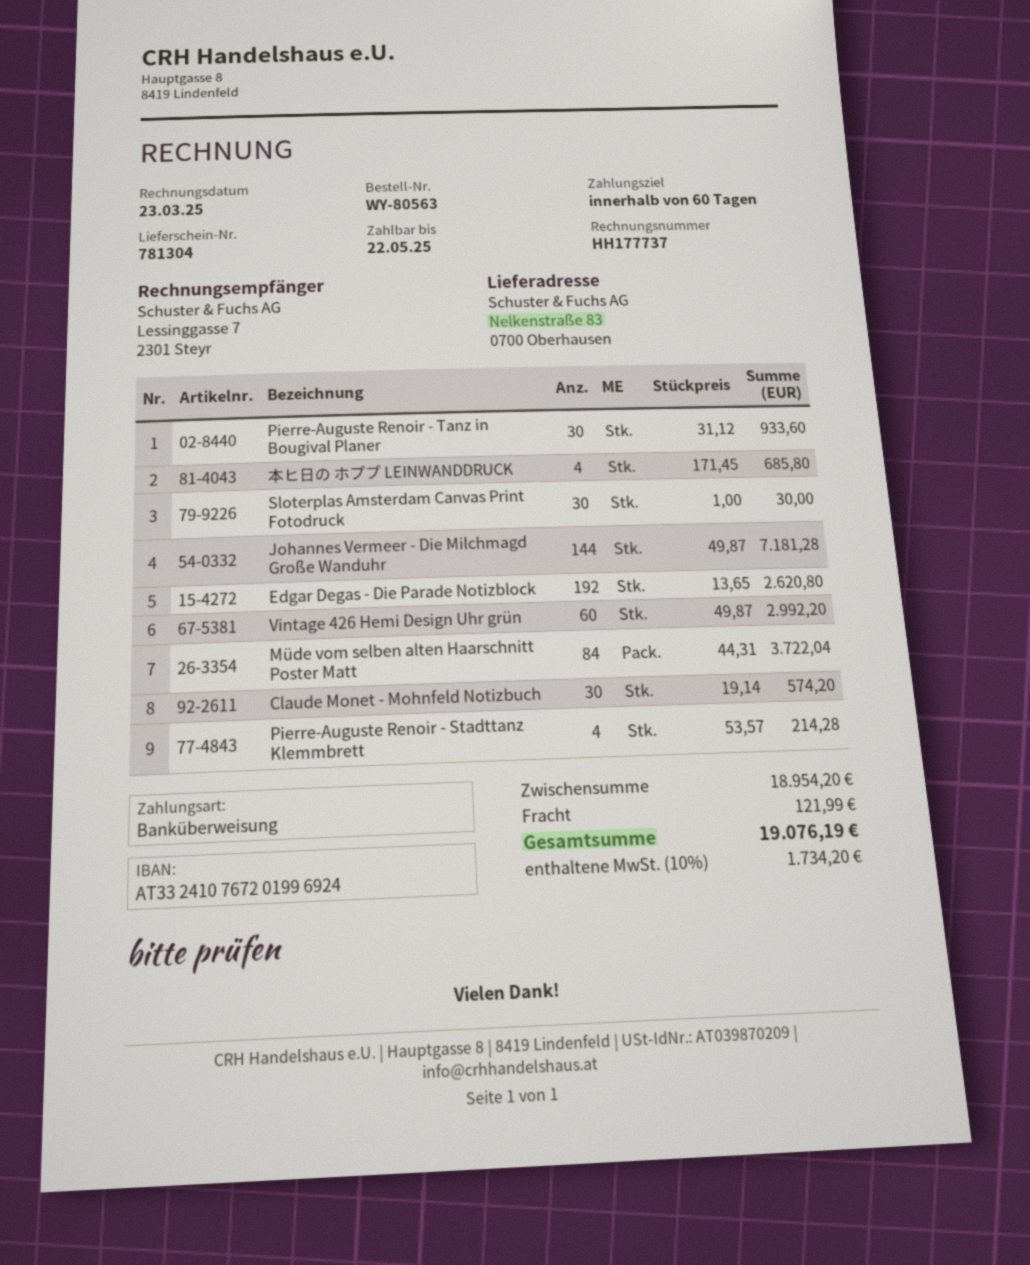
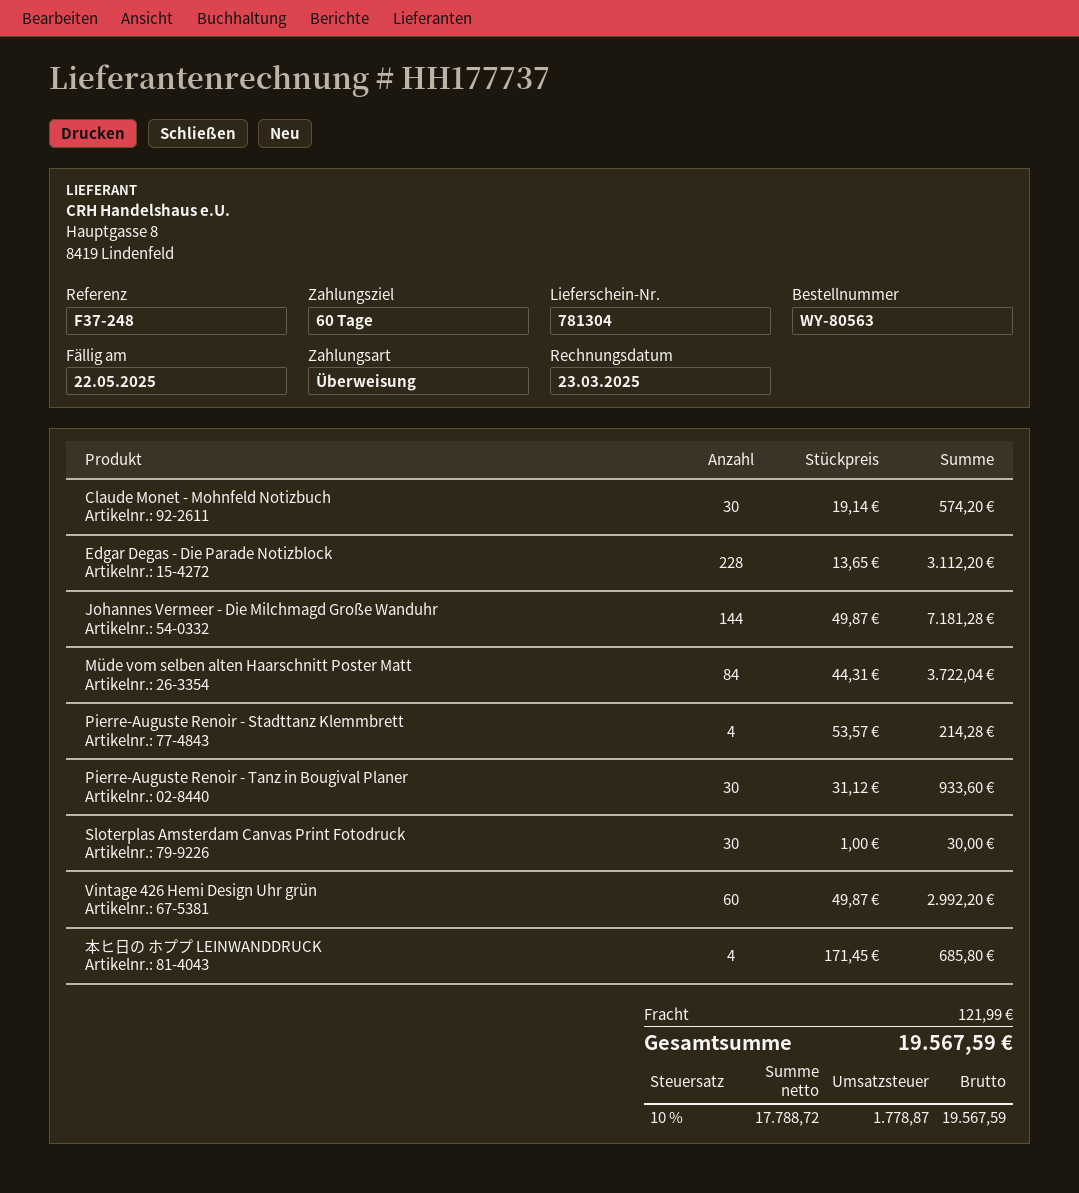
Edgar Degas - Die Parade Notizblock: 192 x 13.65 = 2620.80 -> 228 x 13.65 = 3112.20
tax: 10% = 1734.20 -> 10% = 1778.87
total: 19076.19 -> 19567.59

